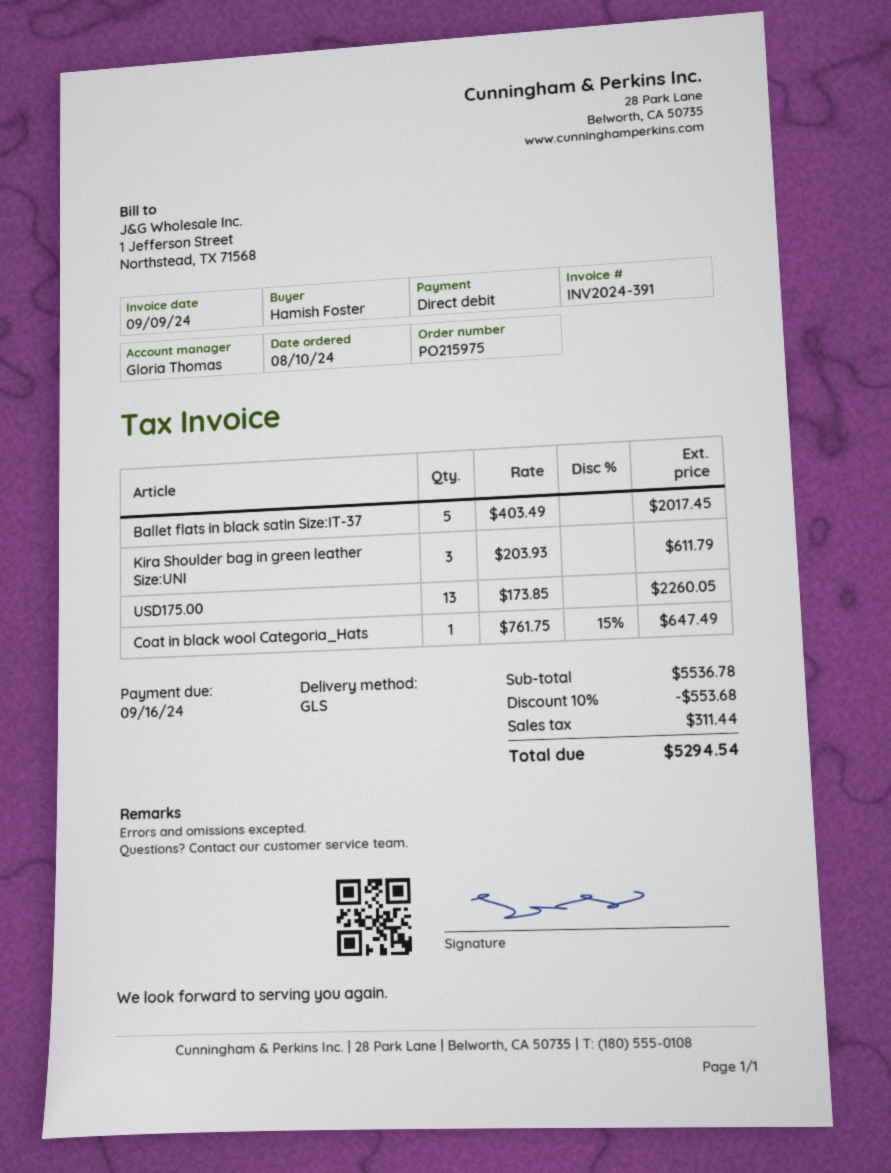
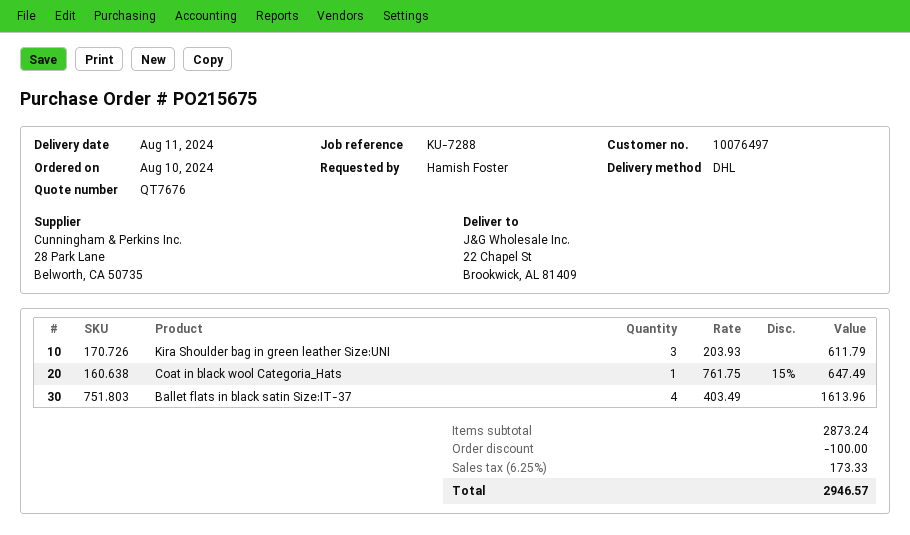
order number: PO215975 -> PO215675
shipping method: GLS -> DHL
Ballet flats in black satin Size:IT-37: 5 x 403.49 = 2017.45 -> 4 x 403.49 = 1613.96
USD175.00: 13 x 173.85 = 2260.05 -> none
subtotal: 5536.78 -> 2873.24
discount: 553.68 -> 100.00
tax: 311.44 -> 173.33
total: 5294.54 -> 2946.57

